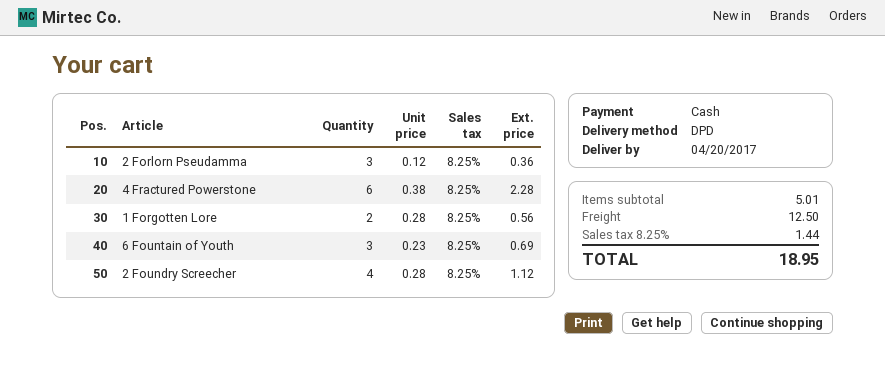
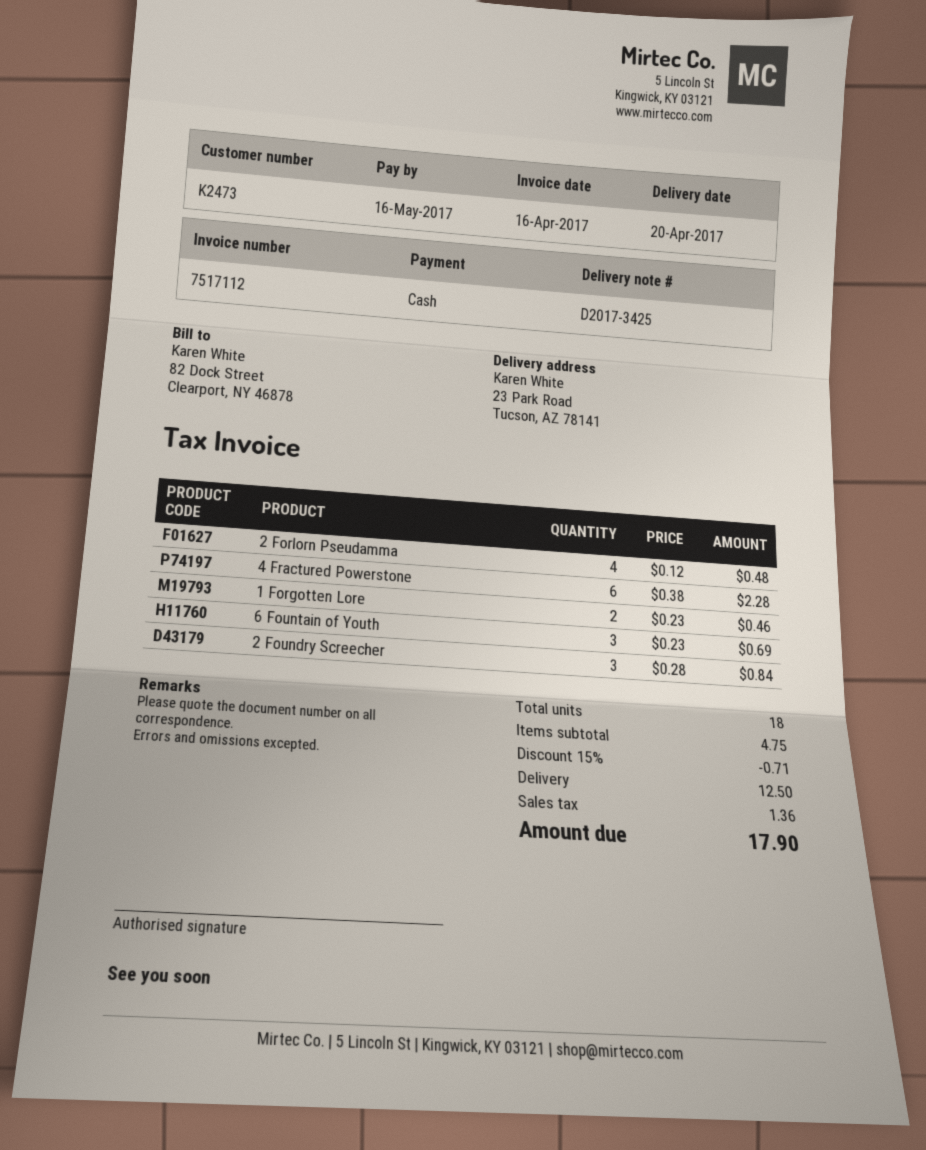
2 Forlorn Pseudamma: 3 x 0.12 = 0.36 -> 4 x 0.12 = 0.48
1 Forgotten Lore: 2 x 0.28 = 0.56 -> 2 x 0.23 = 0.46
2 Foundry Screecher: 4 x 0.28 = 1.12 -> 3 x 0.28 = 0.84
subtotal: 5.01 -> 4.75
discount: none -> 15% = 0.71
tax: 1.44 -> 1.36
total: 18.95 -> 17.90

